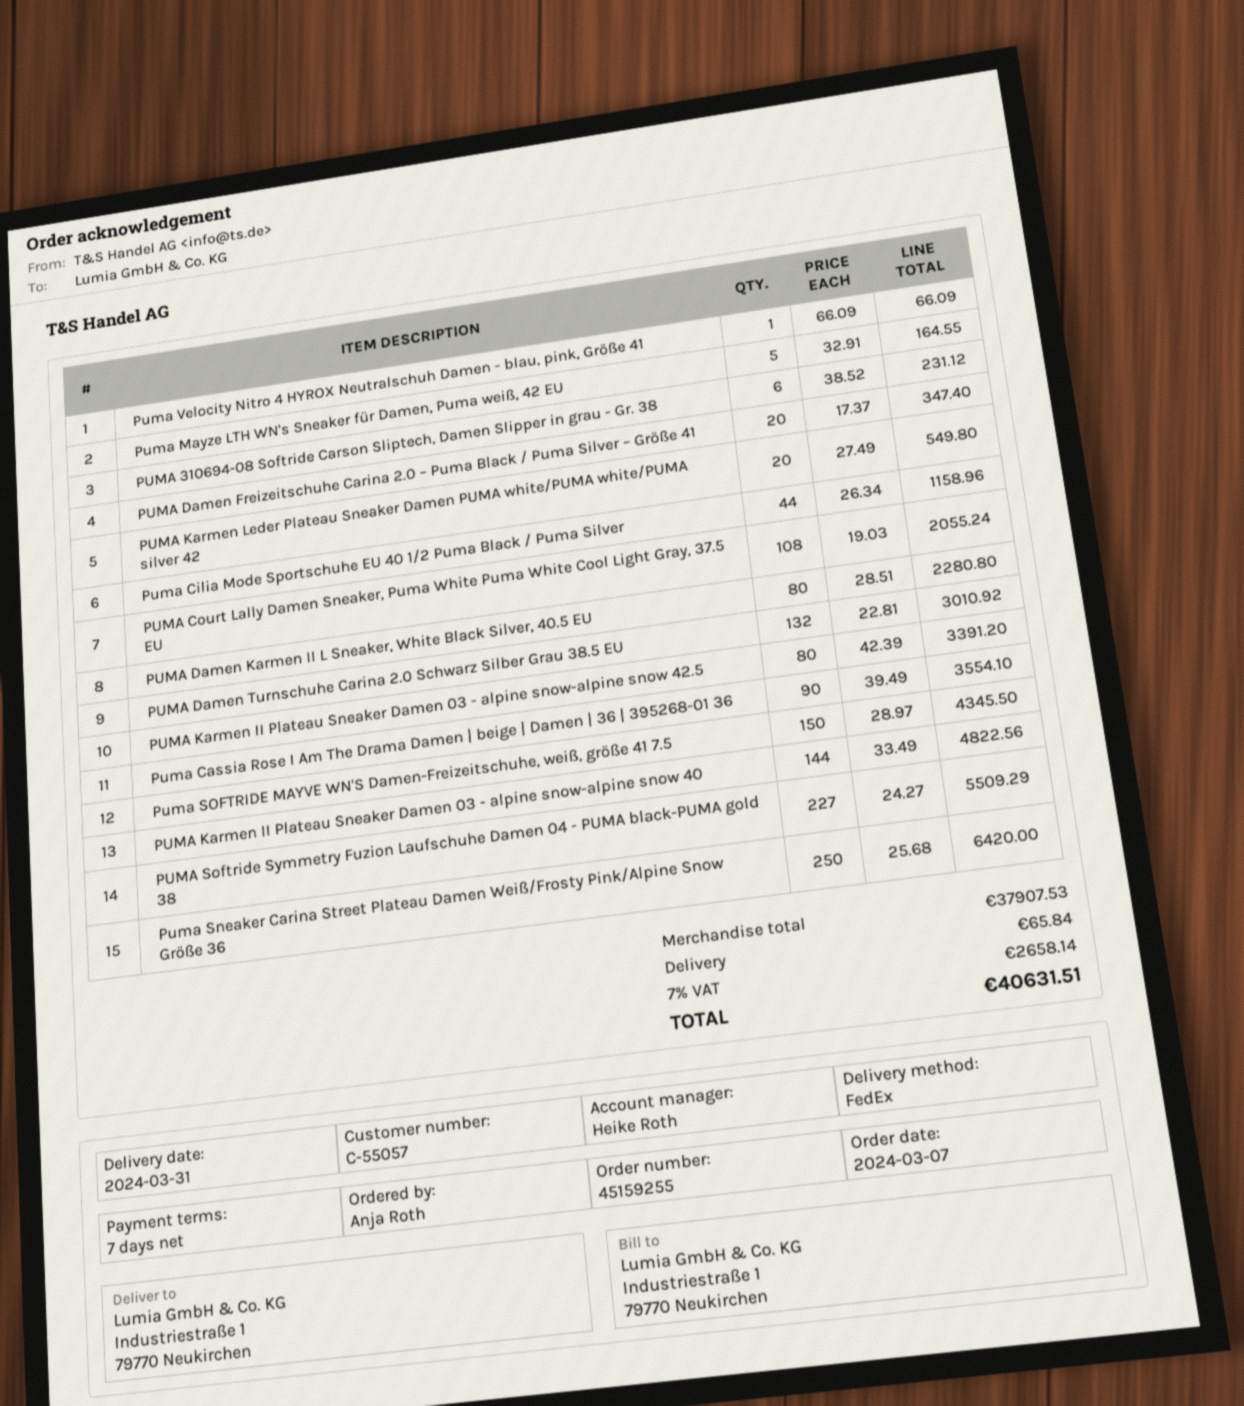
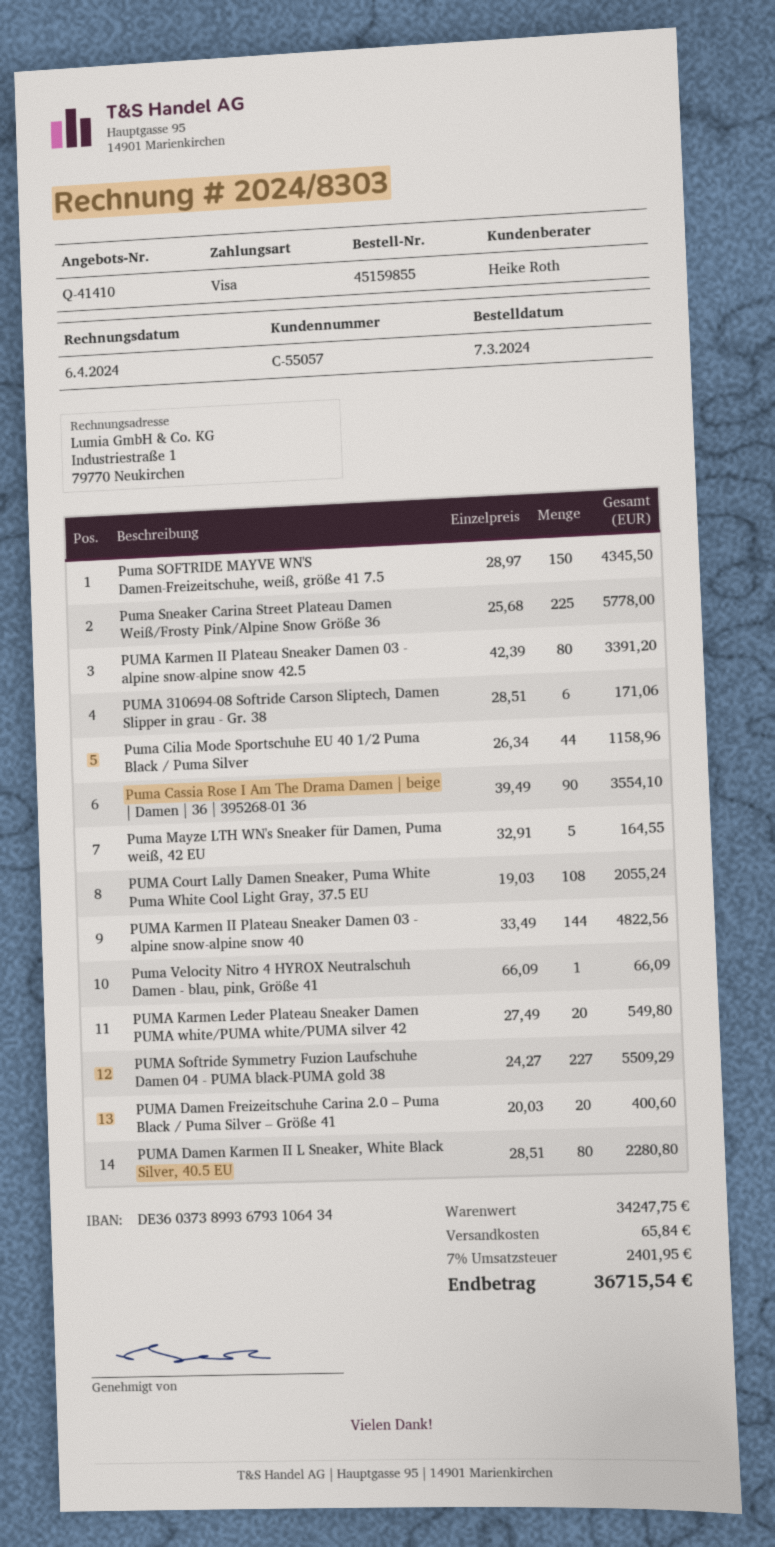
order number: 45159255 -> 45159855
PUMA 310694-08 Softride Carson Sliptech, Damen Slipper in grau - Gr. 38: 6 x 38.52 = 231.12 -> 6 x 28.51 = 171.06
PUMA Damen Freizeitschuhe Carina 2.0 – Puma Black / Puma Silver – Größe 41: 20 x 17.37 = 347.40 -> 20 x 20.03 = 400.60
PUMA Damen Turnschuhe Carina 2.0 Schwarz Silber Grau 38.5 EU: 132 x 22.81 = 3010.92 -> none
Puma Sneaker Carina Street Plateau Damen Weiß/Frosty Pink/Alpine Snow Größe 36: 250 x 25.68 = 6420.00 -> 225 x 25.68 = 5778.00
subtotal: 37907.53 -> 34247.75
tax: 7% = 2658.14 -> 7% = 2401.95
total: 40631.51 -> 36715.54

